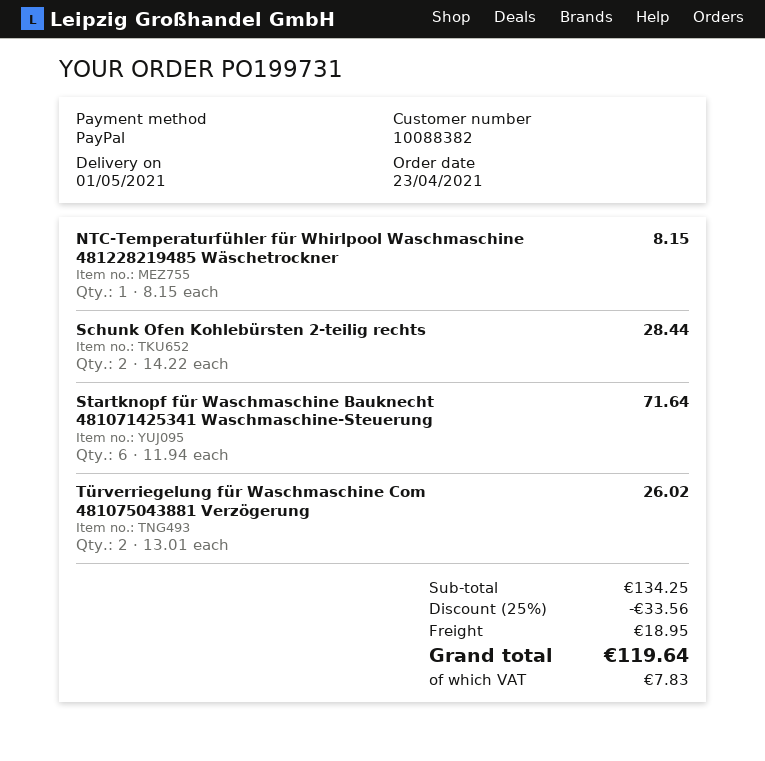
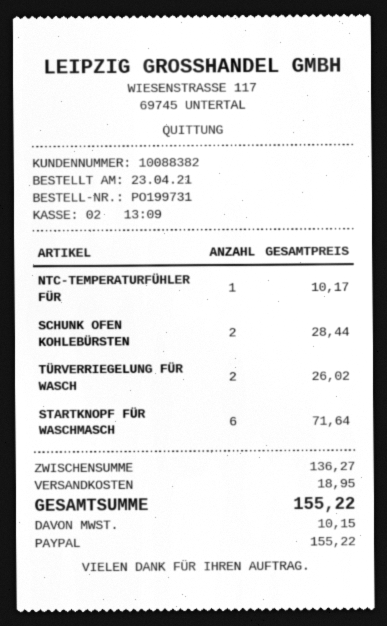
NTC-Temperaturfühler für Whirlpool Waschmaschine 481228219485 Wäschetrockner: 1 for 8.15 -> 1 for 10.17
subtotal: 134.25 -> 136.27
discount: 25% = 33.56 -> none
tax: 7.83 -> 10.15
total: 119.64 -> 155.22

